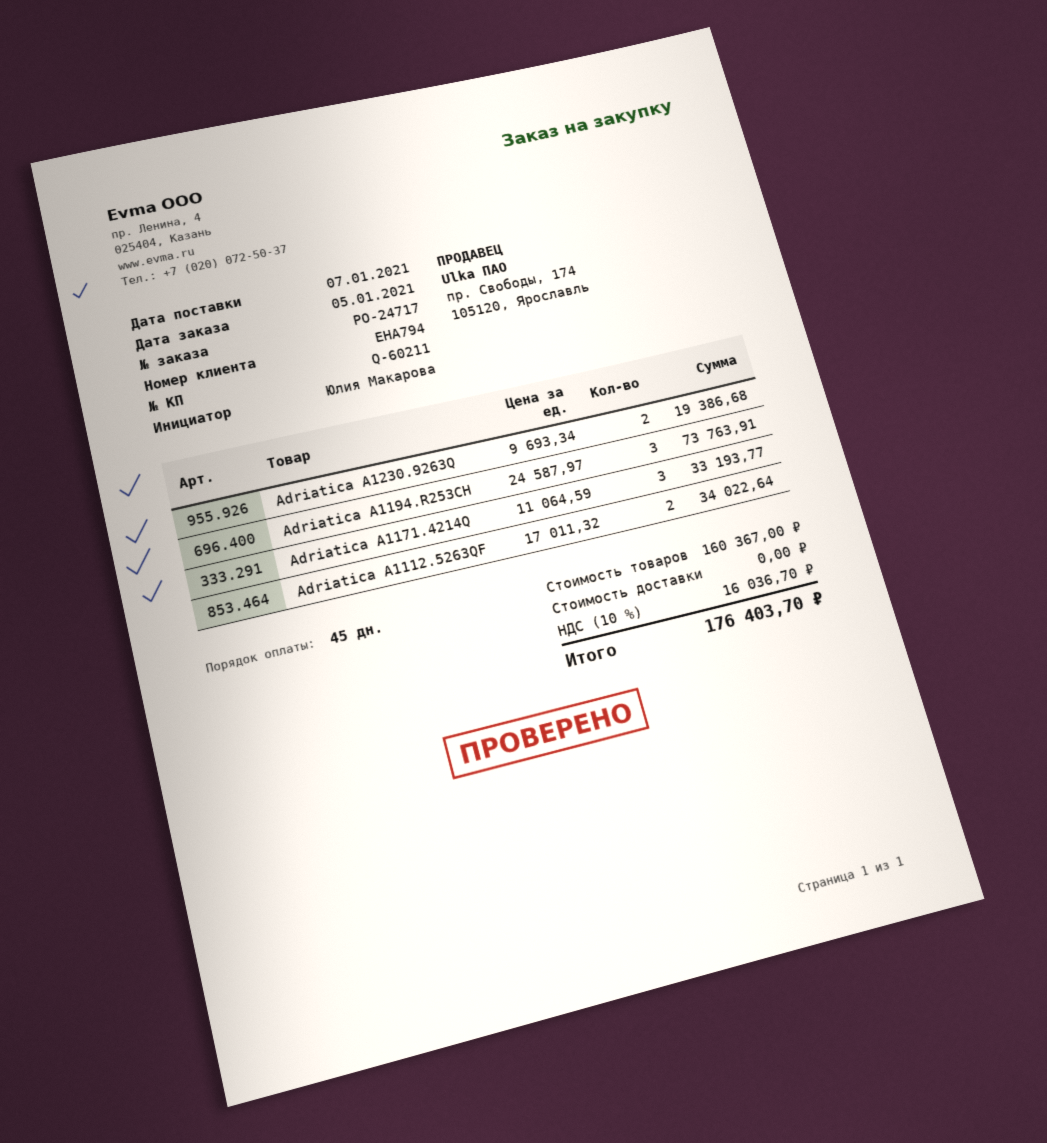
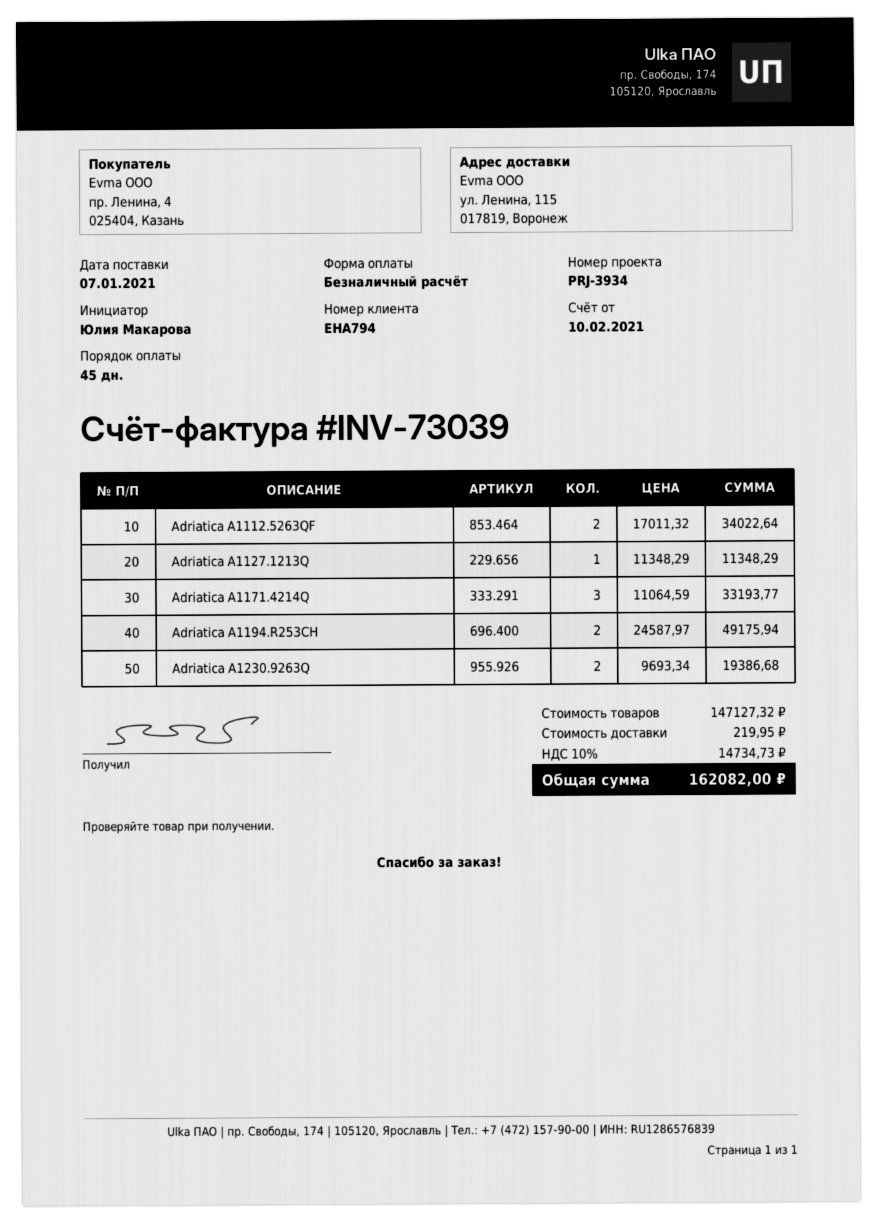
Adriatica A1194.R253CH: 3 x 24587.97 = 73763.91 -> 2 x 24587.97 = 49175.94
Adriatica A1127.1213Q: none -> 1 x 11348.29 = 11348.29
subtotal: 160367.00 -> 147127.32
shipping: 0.00 -> 219.95
tax: 10% = 16036.70 -> 10% = 14734.73
total: 176403.70 -> 162082.00

